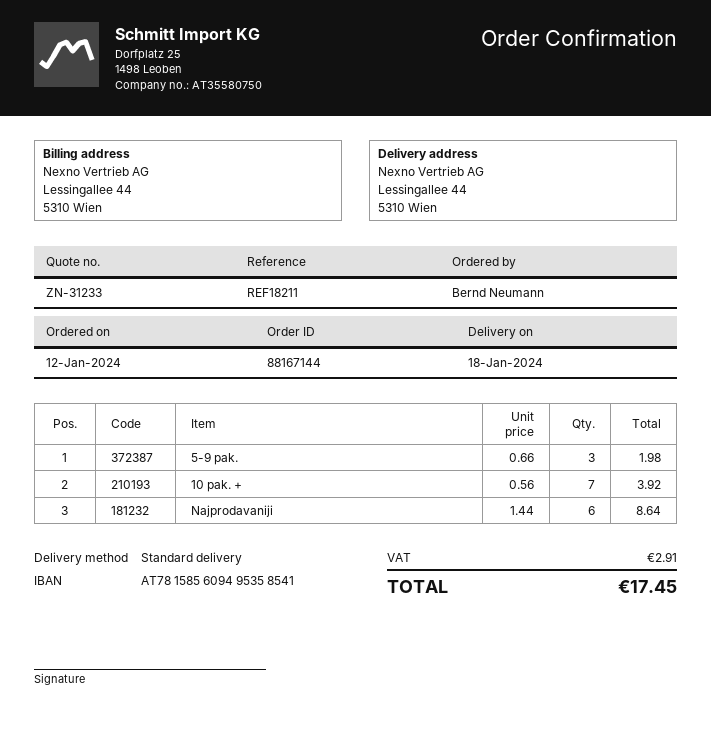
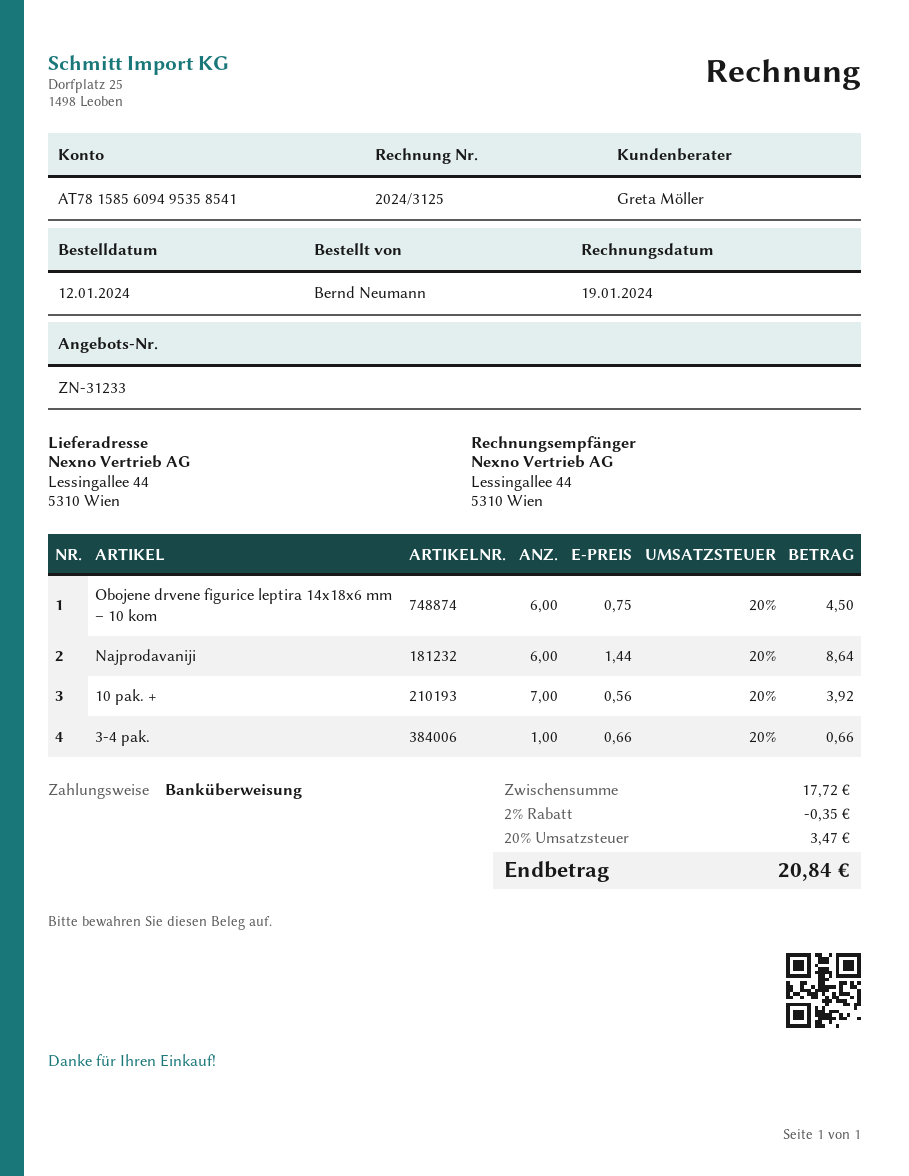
5-9 pak.: 3 x 0.66 = 1.98 -> none
Obojene drvene figurice leptira 14x18x6 mm – 10 kom: none -> 6 x 0.75 = 4.50
3-4 pak.: none -> 1 x 0.66 = 0.66
discount: none -> 2% = 0.35
tax: 2.91 -> 3.47
total: 17.45 -> 20.84

